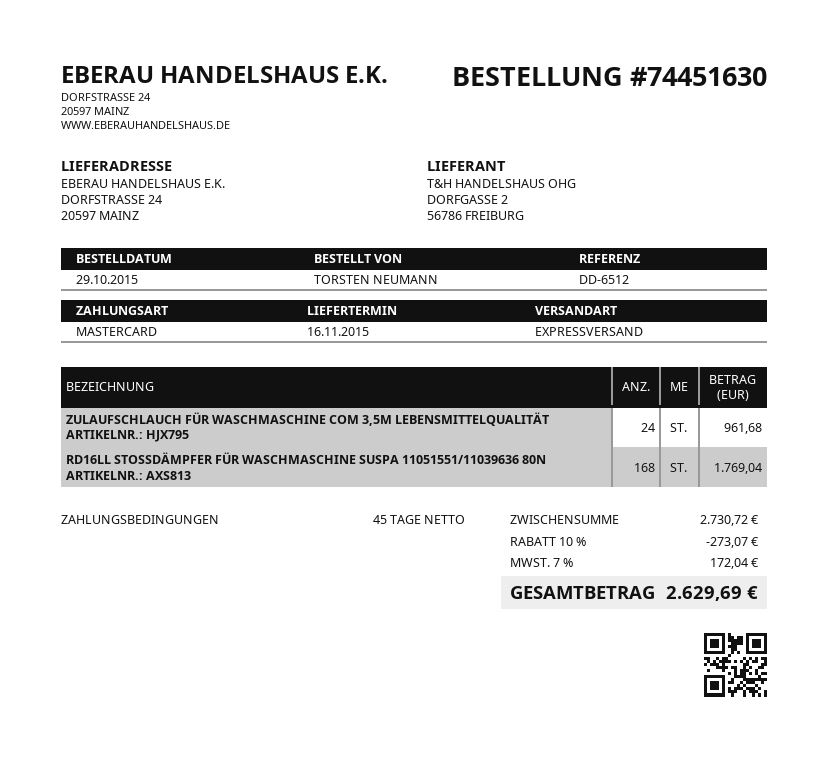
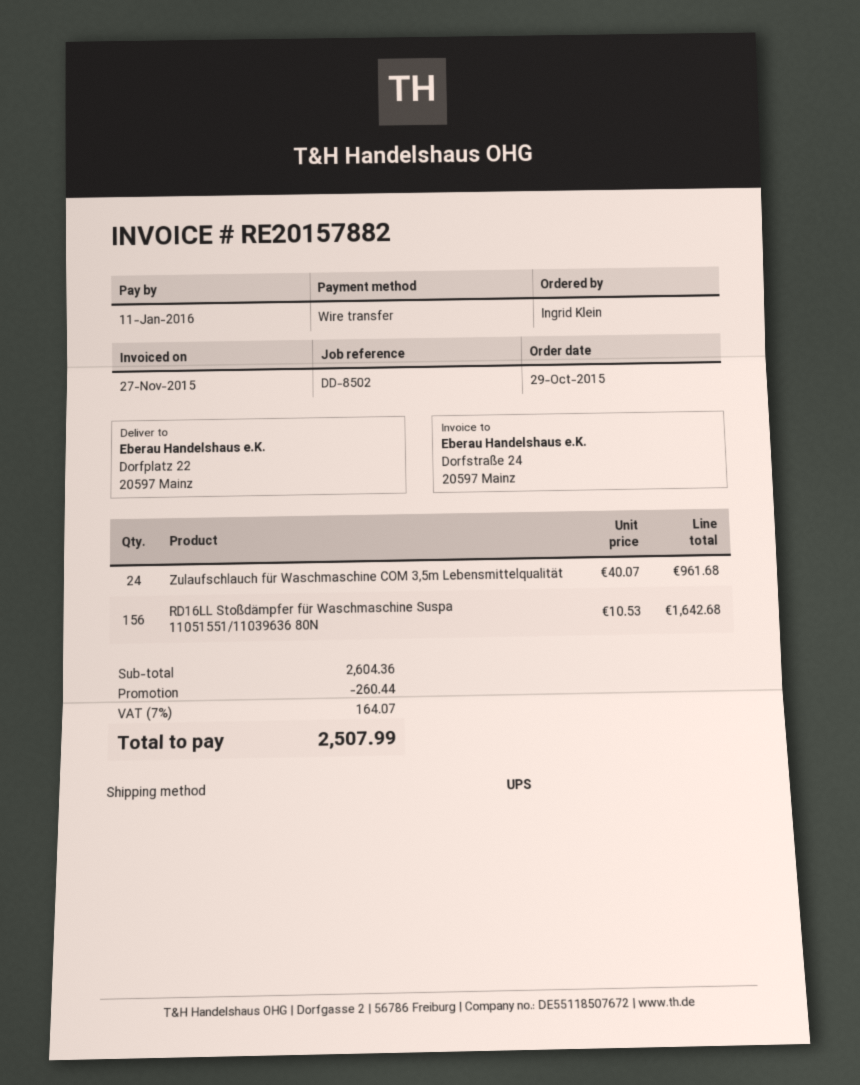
reference: DD-6512 -> DD-8502
ordered by: TORSTEN NEUMANN -> Ingrid Klein
payment method: Mastercard -> bank transfer
shipping method: express -> UPS
ship to: DORFSTRASSE 24, 20597 MAINZ -> Dorfplatz 22, 20597 Mainz
RD16LL STOSSDÄMPFER FÜR WASCHMASCHINE SUSPA 11051551/11039636 80N: 168 for 1769.04 -> 156 for 1642.68
subtotal: 2730.72 -> 2604.36
discount: 273.07 -> 260.44
tax: 7% = 172.04 -> 7% = 164.07
total: 2629.69 -> 2507.99

